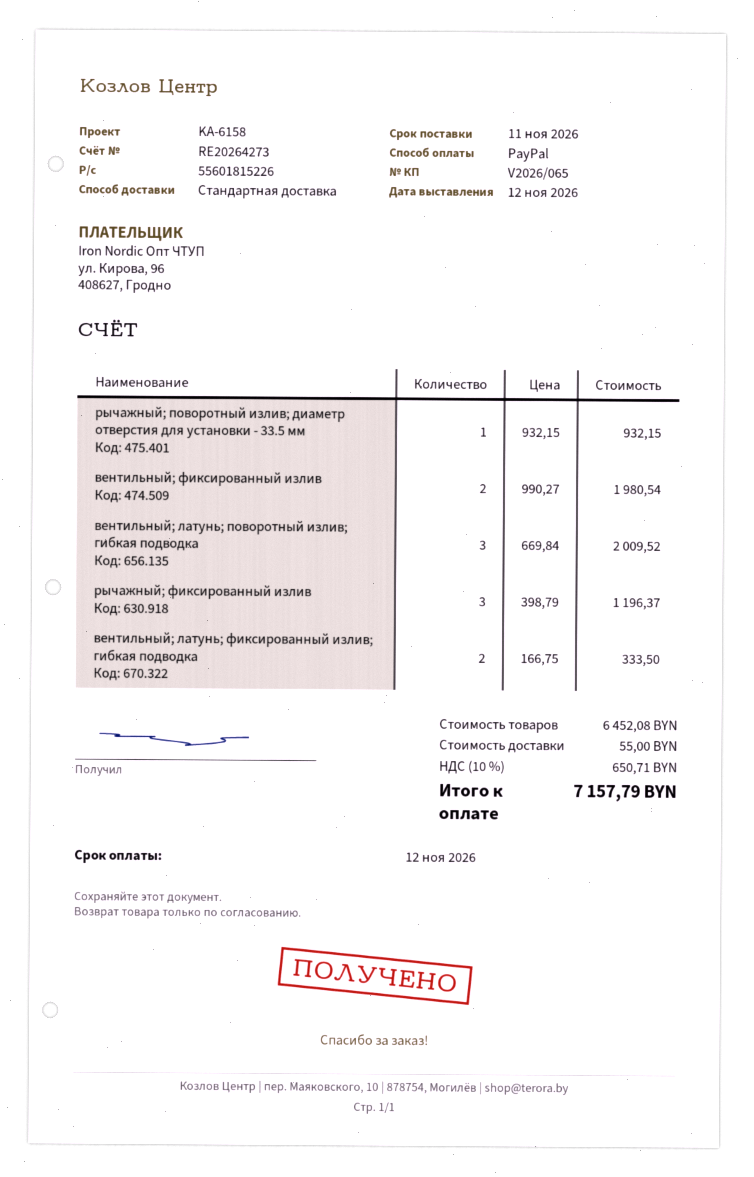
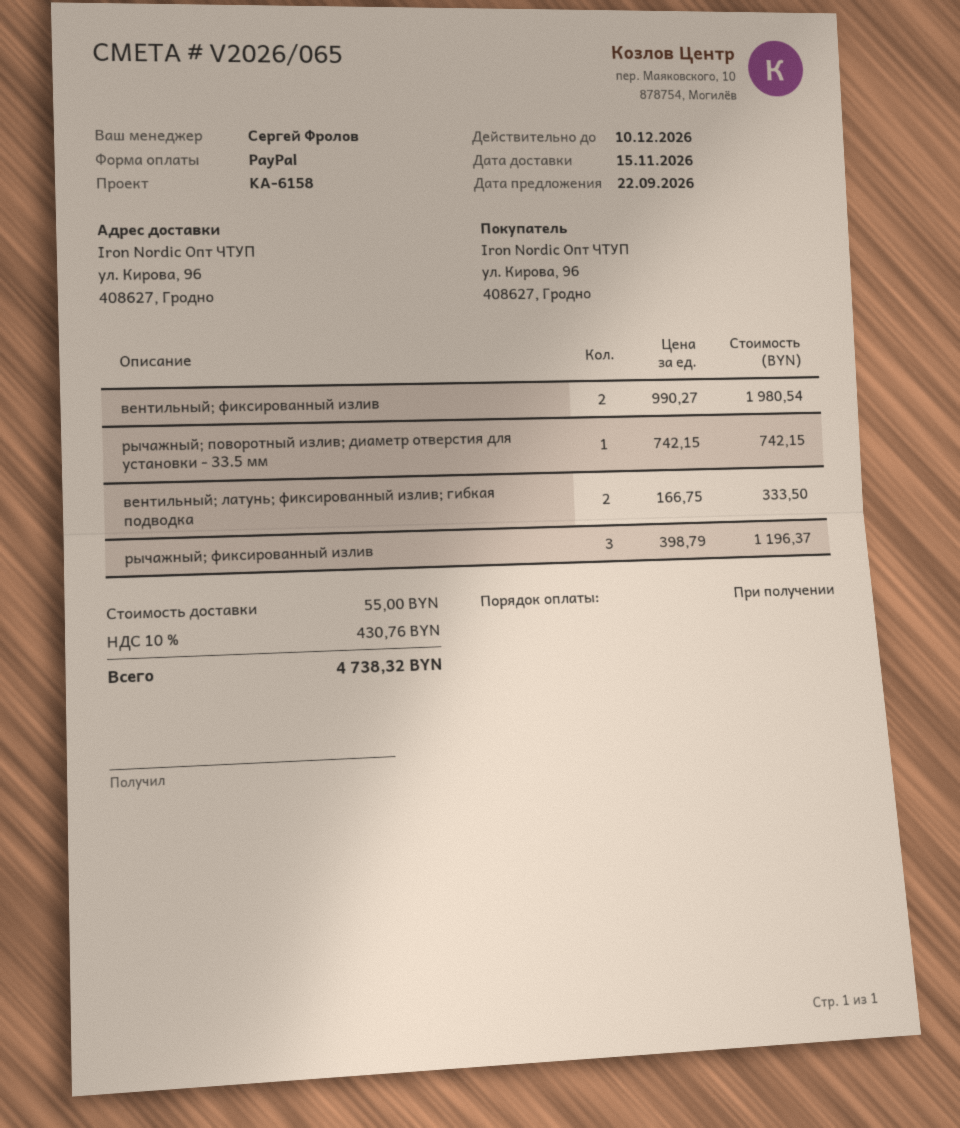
delivery date: 2026-11-11 -> 2026-11-15
рычажный; поворотный излив; диаметр отверстия для установки - 33.5 мм: 1 x 932.15 = 932.15 -> 1 x 742.15 = 742.15
вентильный; латунь; поворотный излив; гибкая подводка: 3 x 669.84 = 2009.52 -> none
tax: 10% = 650.71 -> 10% = 430.76
total: 7157.79 -> 4738.32

